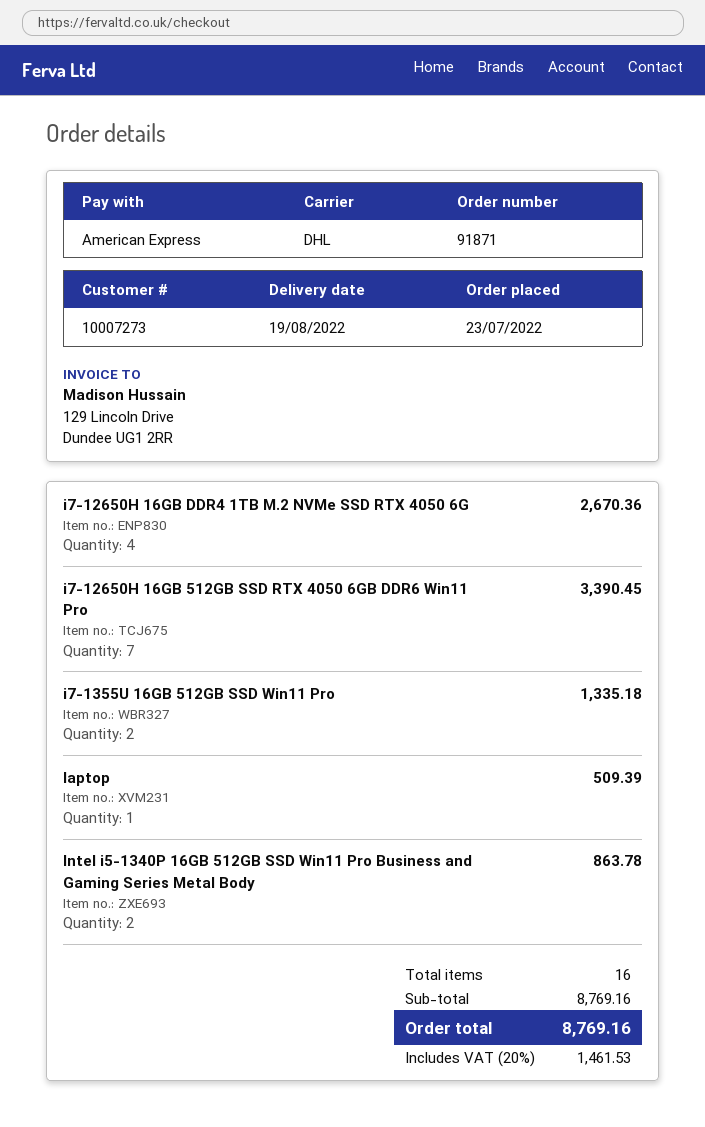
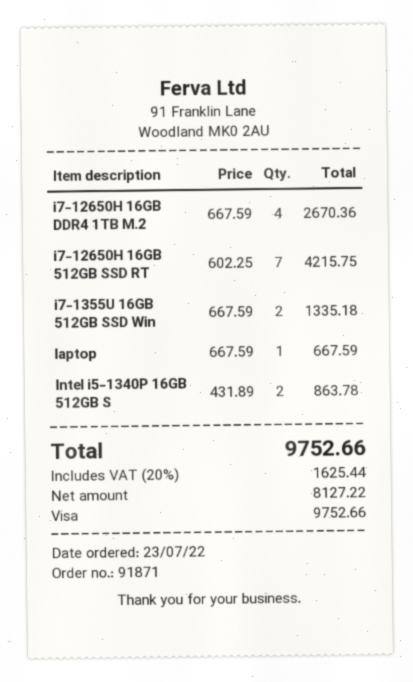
payment method: American Express -> Visa
i7-12650H 16GB 512GB SSD RTX 4050 6GB DDR6 Win11 Pro: 7 for 3390.45 -> 7 for 4215.75
laptop: 1 for 509.39 -> 1 for 667.59
tax: 20% = 1461.53 -> 20% = 1625.44
total: 8769.16 -> 9752.66

